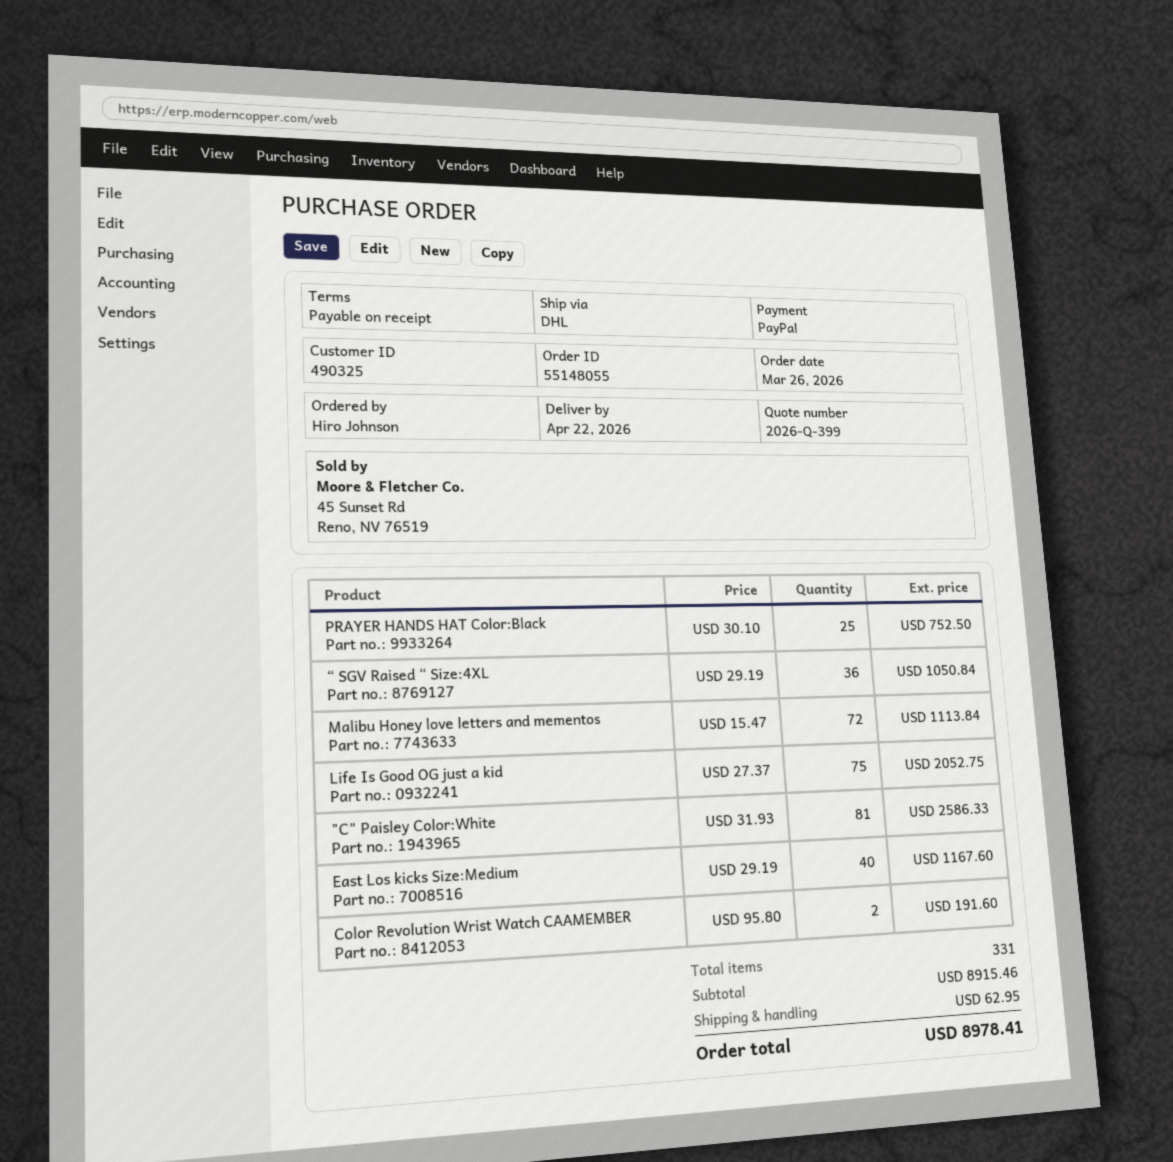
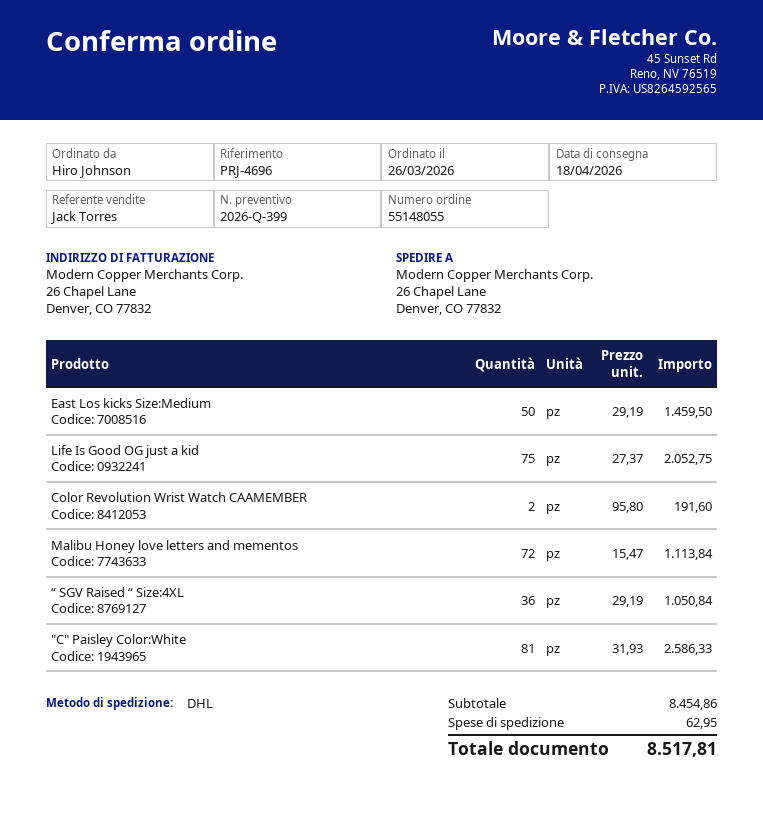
delivery date: 2026-04-22 -> 2026-04-18
PRAYER HANDS HAT Color:Black: 25 x 30.10 = 752.50 -> none
East Los kicks Size:Medium: 40 x 29.19 = 1167.60 -> 50 x 29.19 = 1459.50
subtotal: 8915.46 -> 8454.86
total: 8978.41 -> 8517.81

